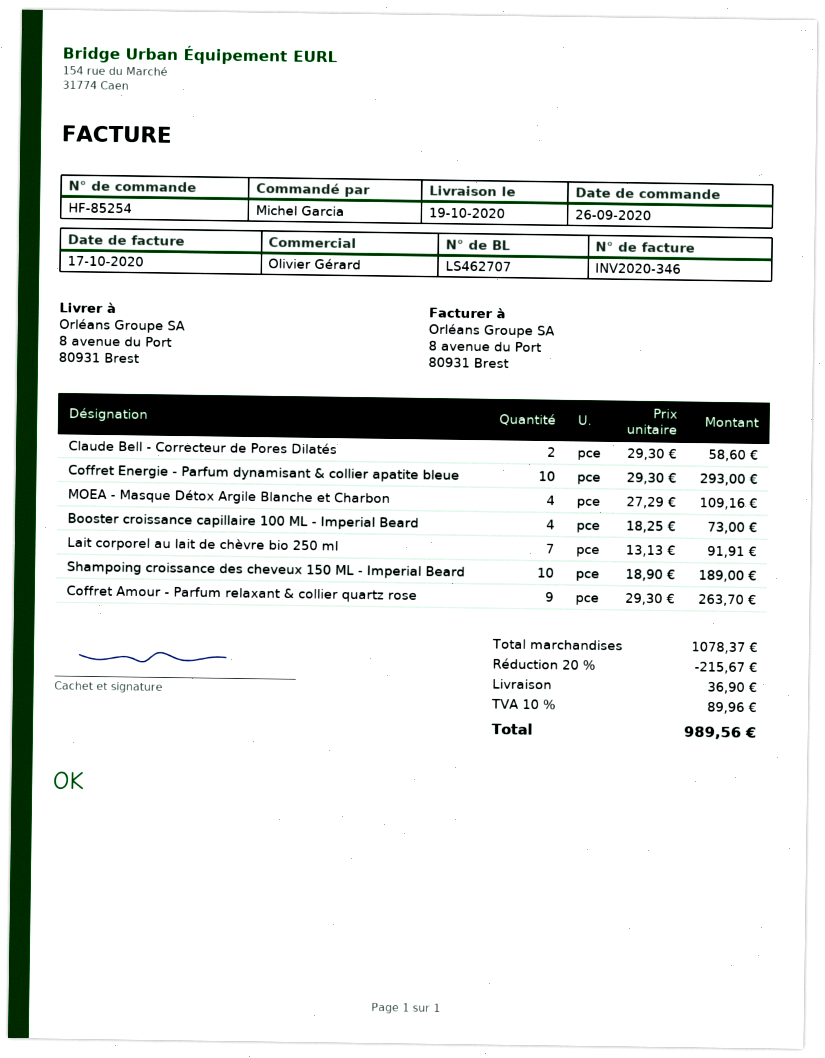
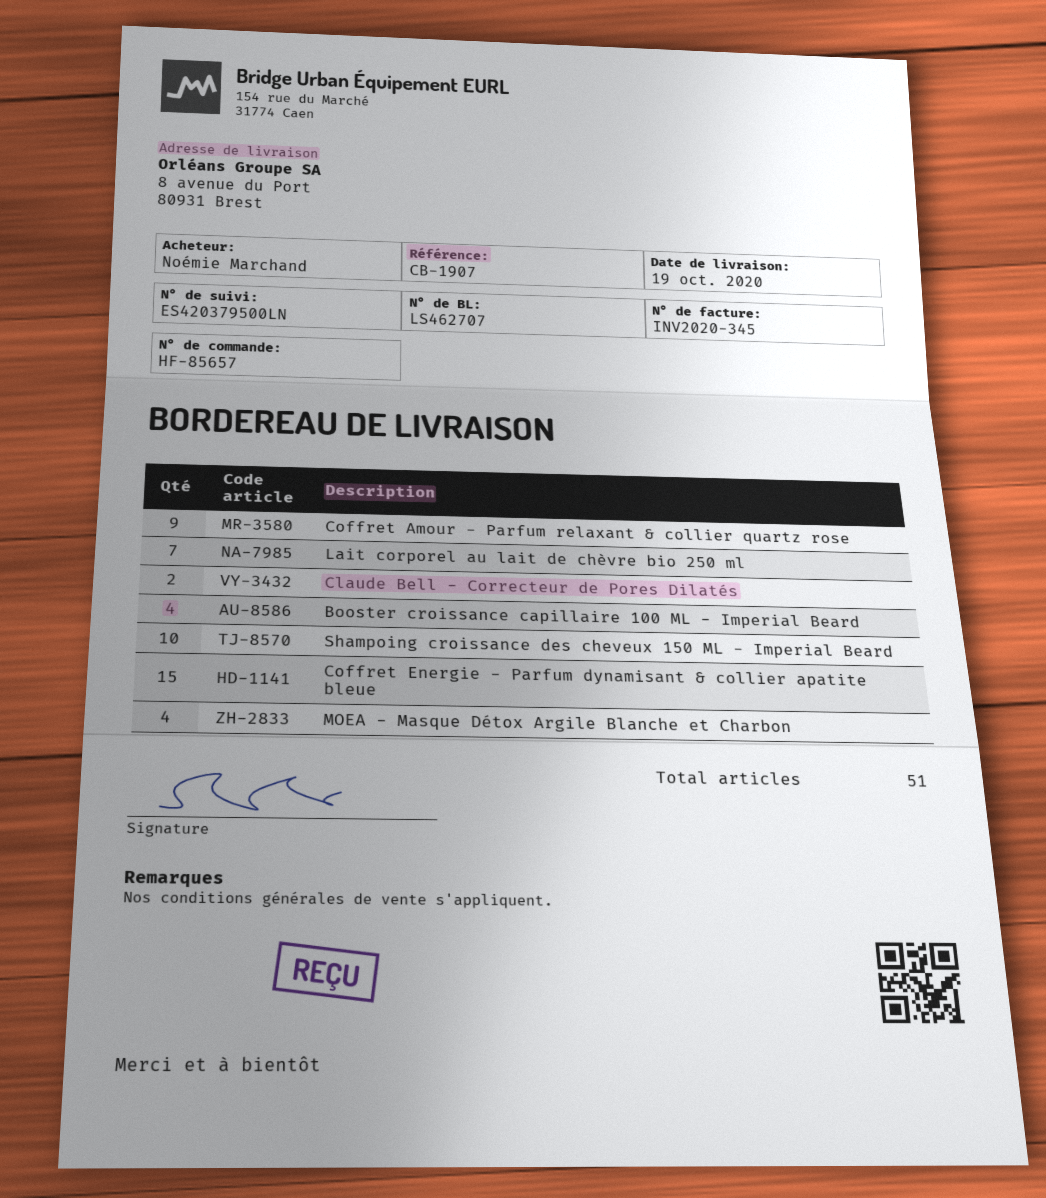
order number: HF-85254 -> HF-85657
invoice number: INV2020-346 -> INV2020-345
ordered by: Michel Garcia -> Noémie Marchand
Coffret Energie - Parfum dynamisant & collier apatite bleue: 10 -> 15

